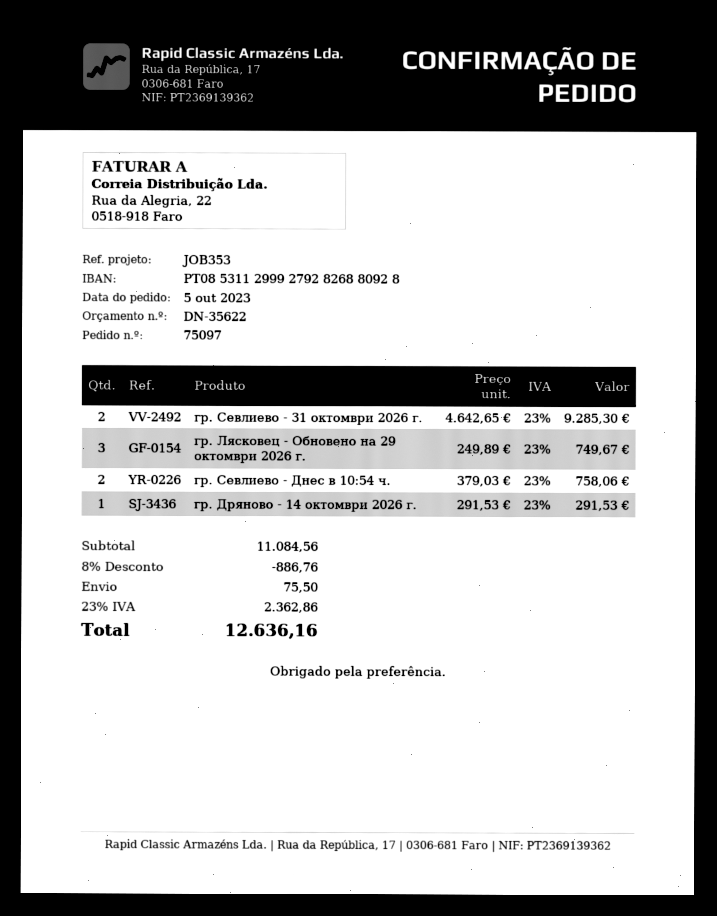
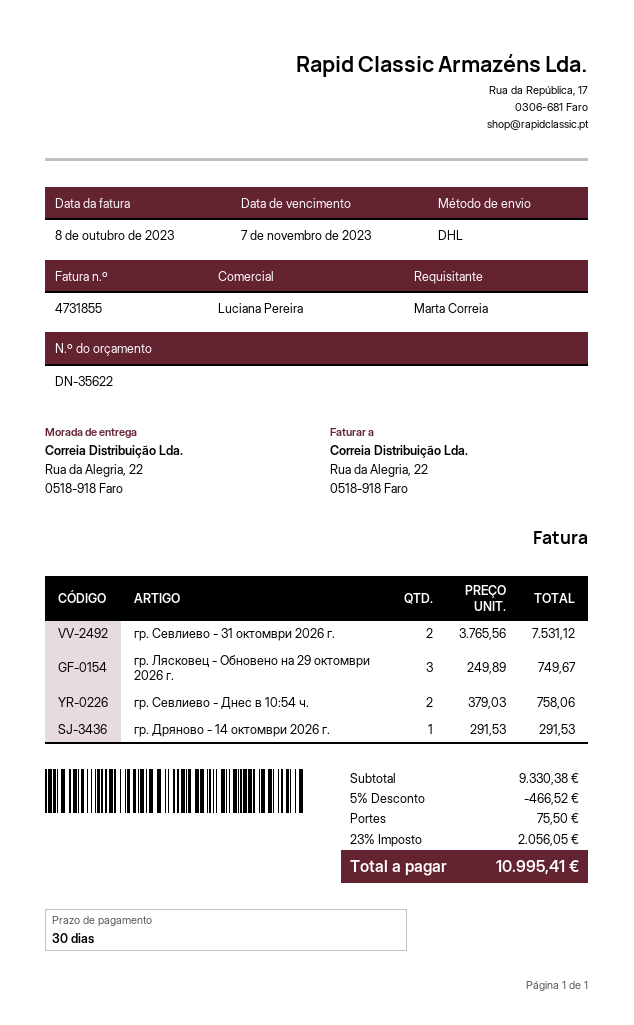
гр. Севлиево - 31 октомври 2026 г.: 2 x 4642.65 = 9285.30 -> 2 x 3765.56 = 7531.12
subtotal: 11084.56 -> 9330.38
discount: 8% = 886.76 -> 5% = 466.52
tax: 23% = 2362.86 -> 23% = 2056.05
total: 12636.16 -> 10995.41

